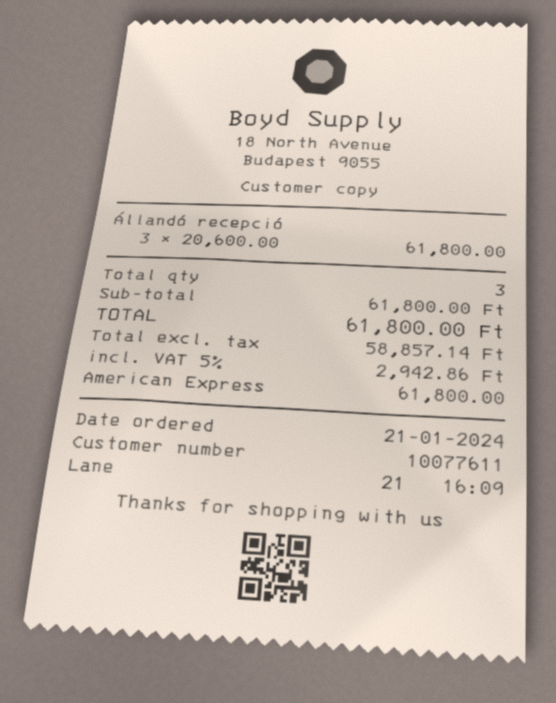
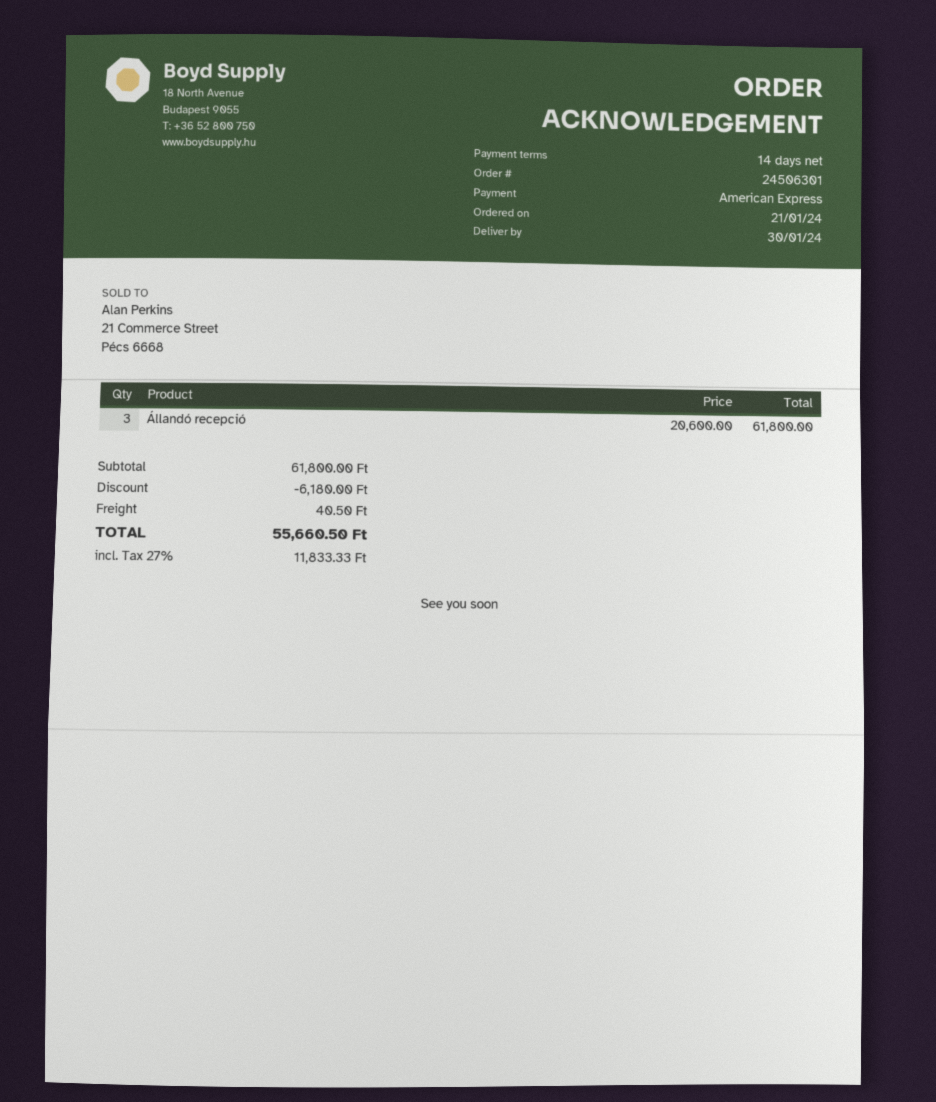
discount: none -> 6180.00
shipping: none -> 40.50
tax: 5% = 2942.86 -> 27% = 11833.33
total: 61800.00 -> 55660.50

